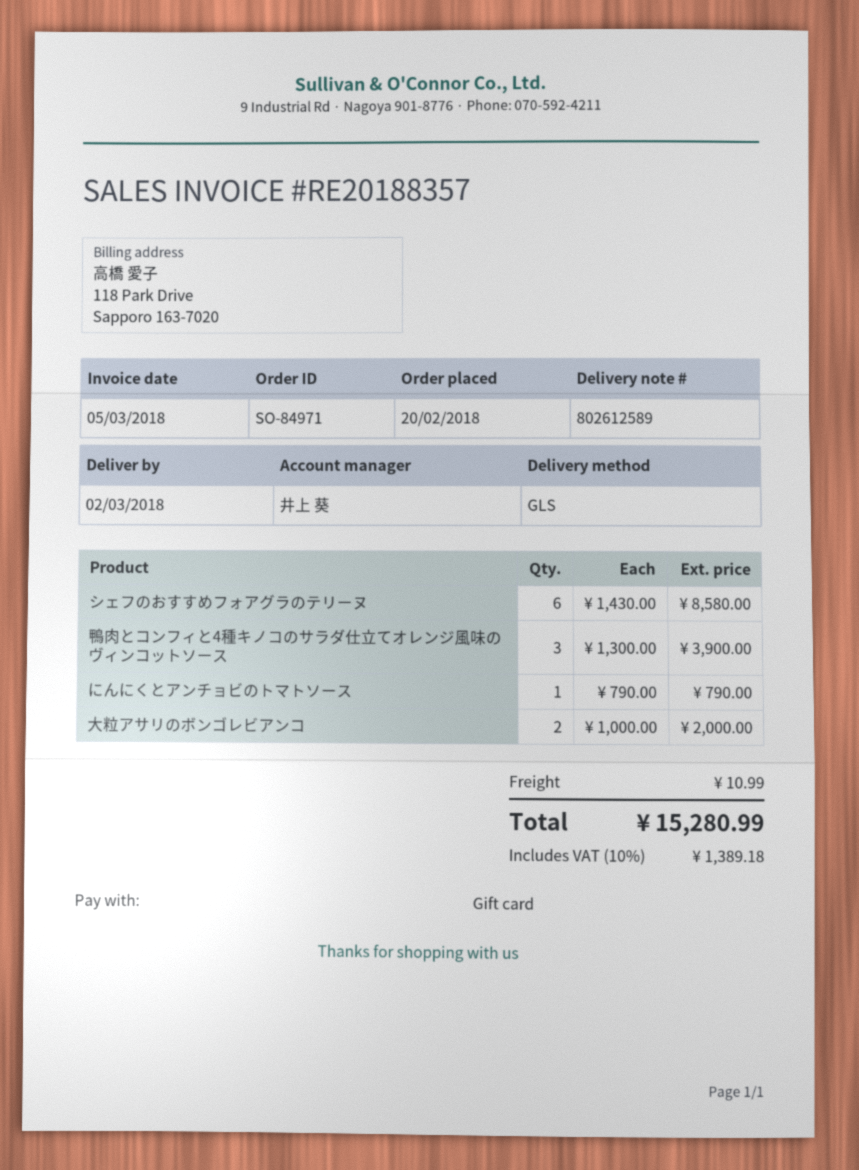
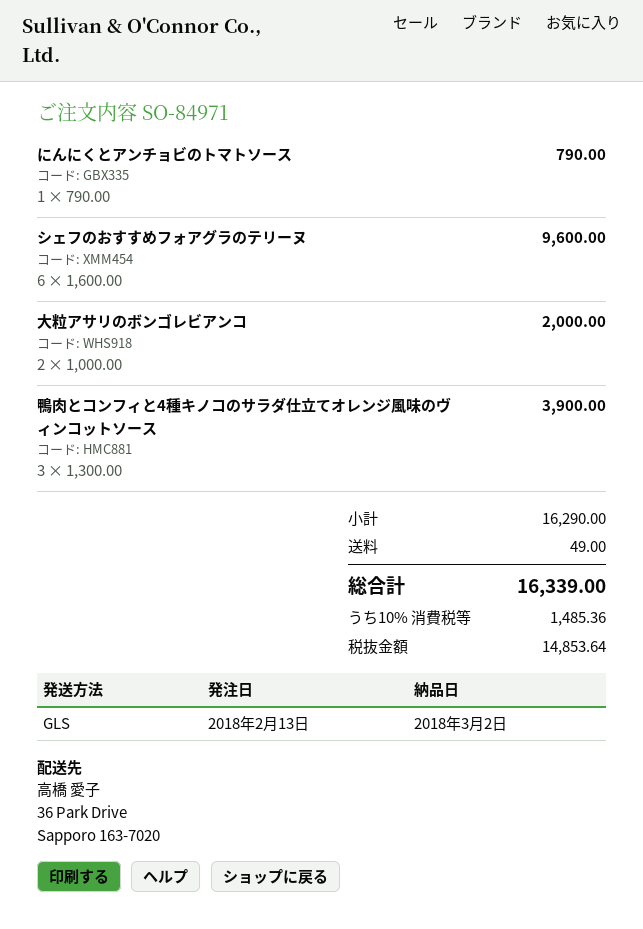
order date: 2018-02-20 -> 2018-02-13
シェフのおすすめフォアグラのテリーヌ: 6 x 1430.00 = 8580.00 -> 6 x 1600.00 = 9600.00
shipping: 10.99 -> 49.00
tax: 10% = 1389.18 -> 10% = 1485.36
total: 15280.99 -> 16339.00

